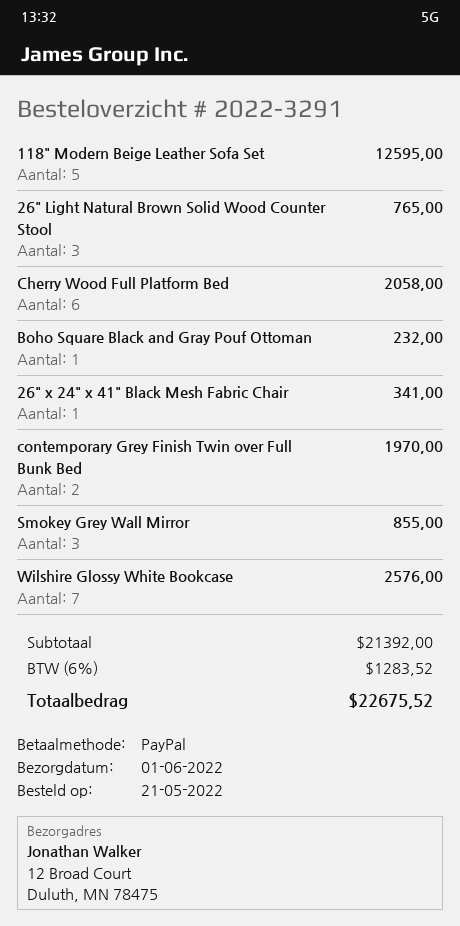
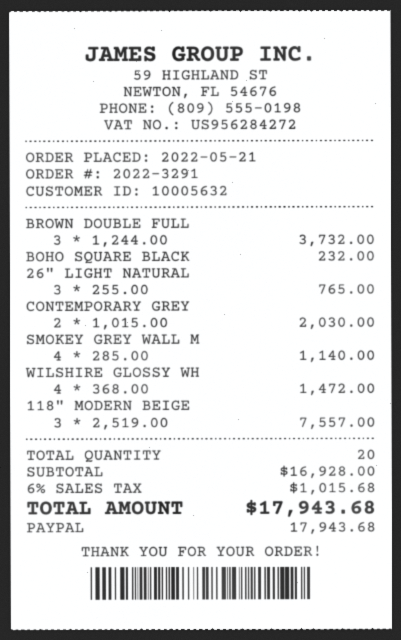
118" Modern Beige Leather Sofa Set: 5 for 12595.00 -> 3 for 7557.00
Cherry Wood Full Platform Bed: 6 for 2058.00 -> none
26" x 24" x 41" Black Mesh Fabric Chair: 1 for 341.00 -> none
contemporary Grey Finish Twin over Full Bunk Bed: 2 for 1970.00 -> 2 for 2030.00
Smokey Grey Wall Mirror: 3 for 855.00 -> 4 for 1140.00
Wilshire Glossy White Bookcase: 7 for 2576.00 -> 4 for 1472.00
BROWN DOUBLE FULL: none -> 3 for 3732.00
subtotal: 21392.00 -> 16928.00
tax: 6% = 1283.52 -> 6% = 1015.68
total: 22675.52 -> 17943.68

